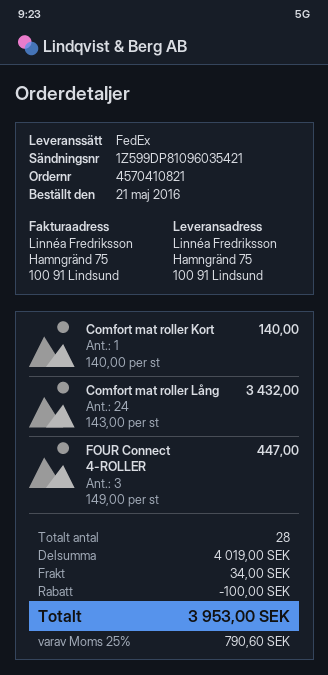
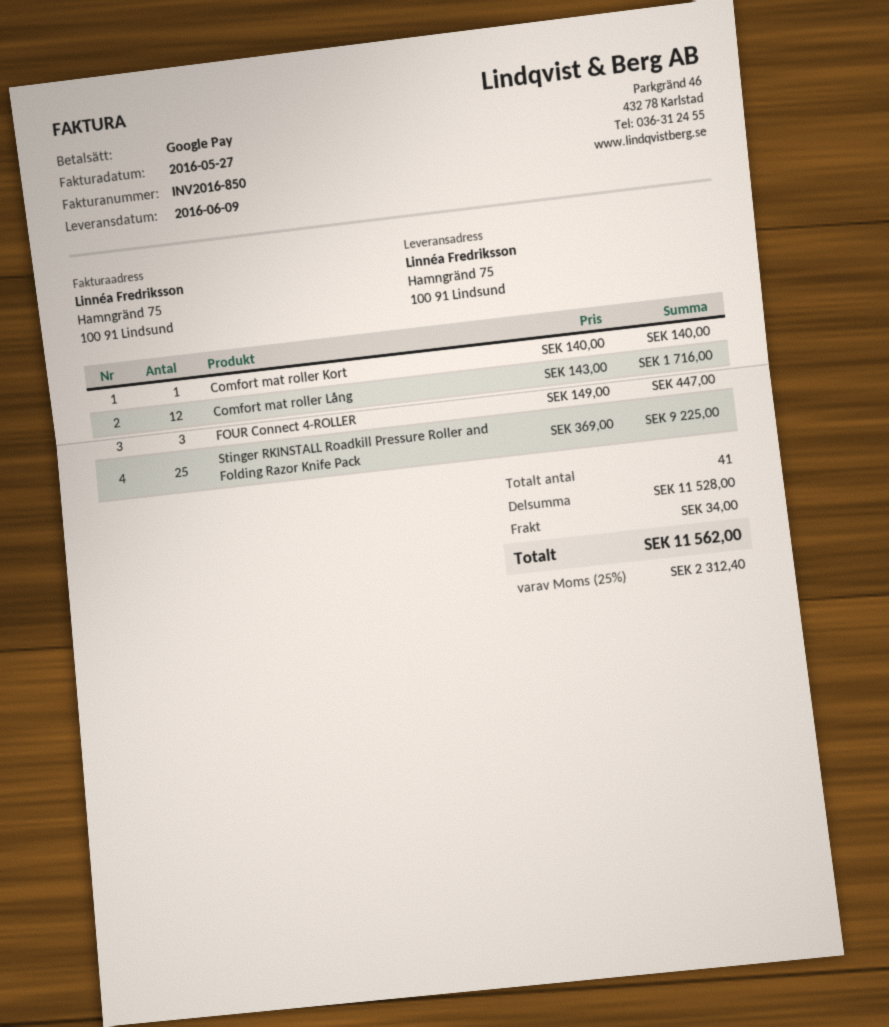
Comfort mat roller Lång: 24 x 143.00 = 3432.00 -> 12 x 143.00 = 1716.00
Stinger RKINSTALL Roadkill Pressure Roller and Folding Razor Knife Pack: none -> 25 x 369.00 = 9225.00
total quantity: 28 -> 41
subtotal: 4019.00 -> 11528.00
discount: 100.00 -> none
tax: 25% = 790.60 -> 25% = 2312.40
total: 3953.00 -> 11562.00

